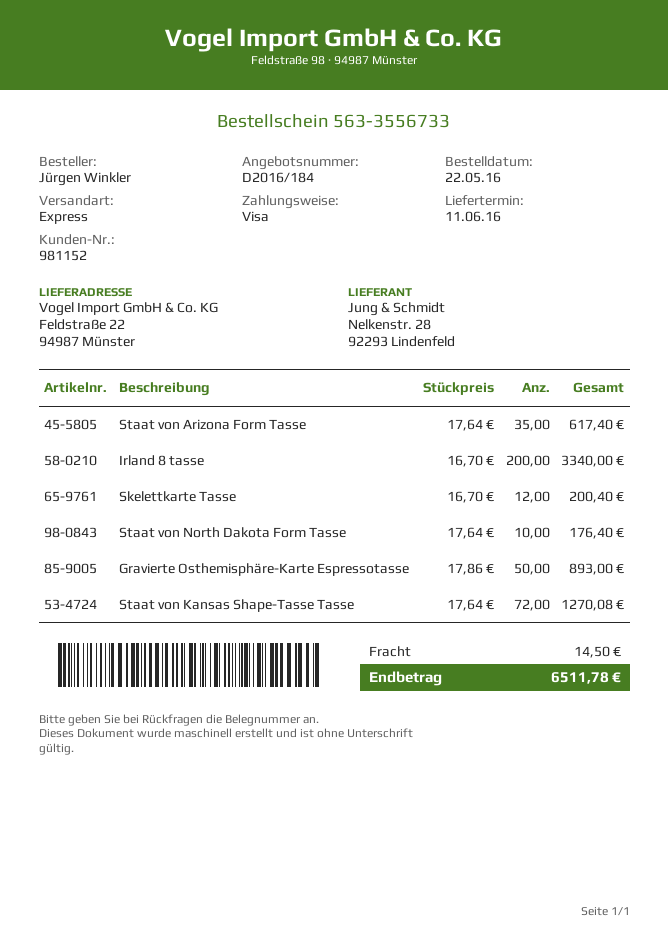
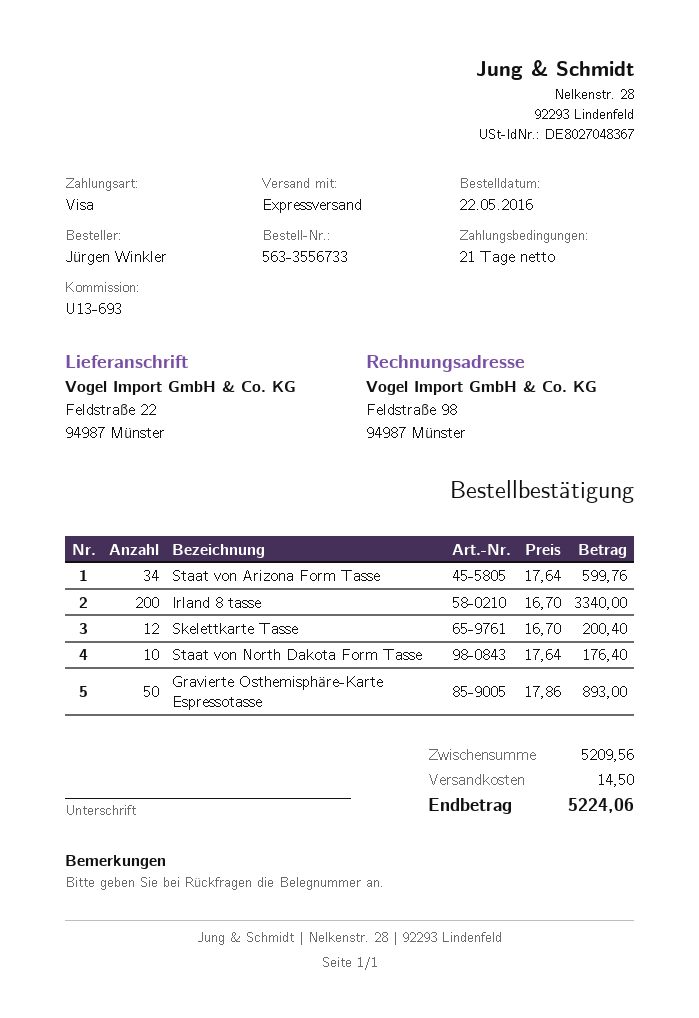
Staat von Arizona Form Tasse: 35 x 17.64 = 617.40 -> 34 x 17.64 = 599.76
Staat von Kansas Shape-Tasse Tasse: 72 x 17.64 = 1270.08 -> none
total: 6511.78 -> 5224.06

